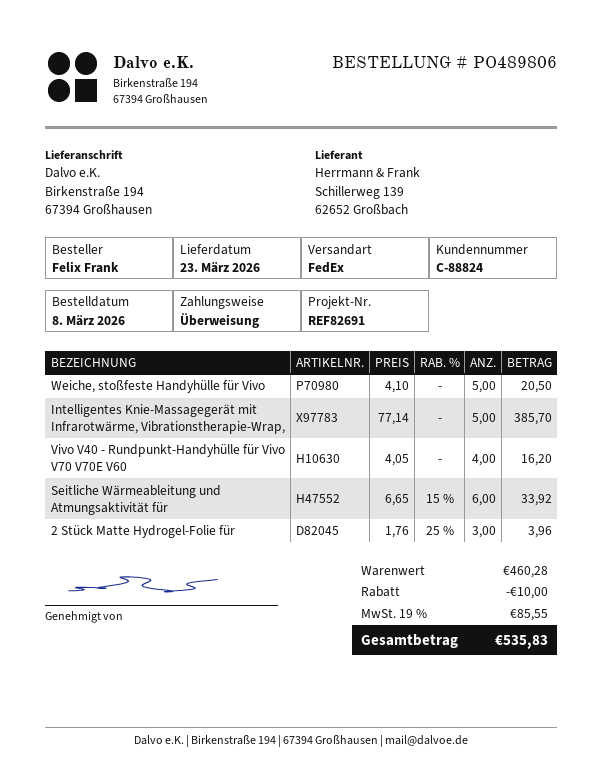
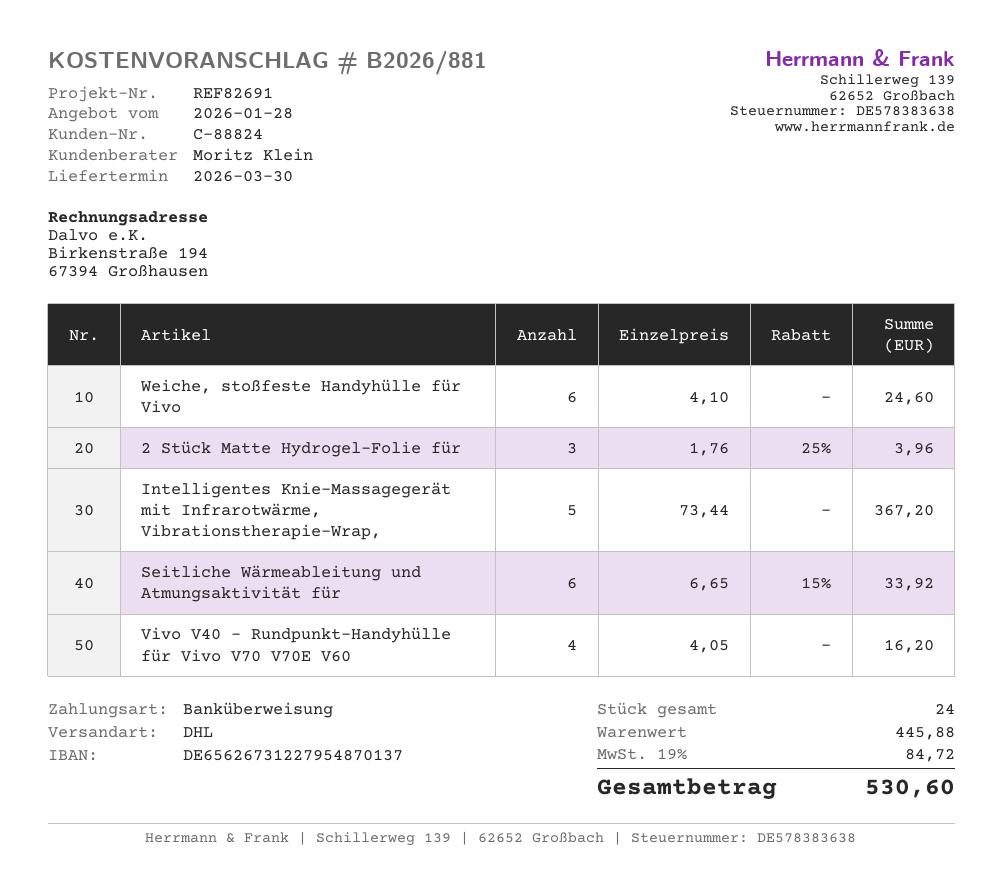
delivery date: 2026-03-23 -> 2026-03-30
shipping method: FedEx -> DHL
Weiche, stoßfeste Handyhülle für Vivo: 5 x 4.10 = 20.50 -> 6 x 4.10 = 24.60
Intelligentes Knie-Massagegerät mit Infrarotwärme, Vibrationstherapie-Wrap,: 5 x 77.14 = 385.70 -> 5 x 73.44 = 367.20
subtotal: 460.28 -> 445.88
discount: 10.00 -> none
tax: 19% = 85.55 -> 19% = 84.72
total: 535.83 -> 530.60

